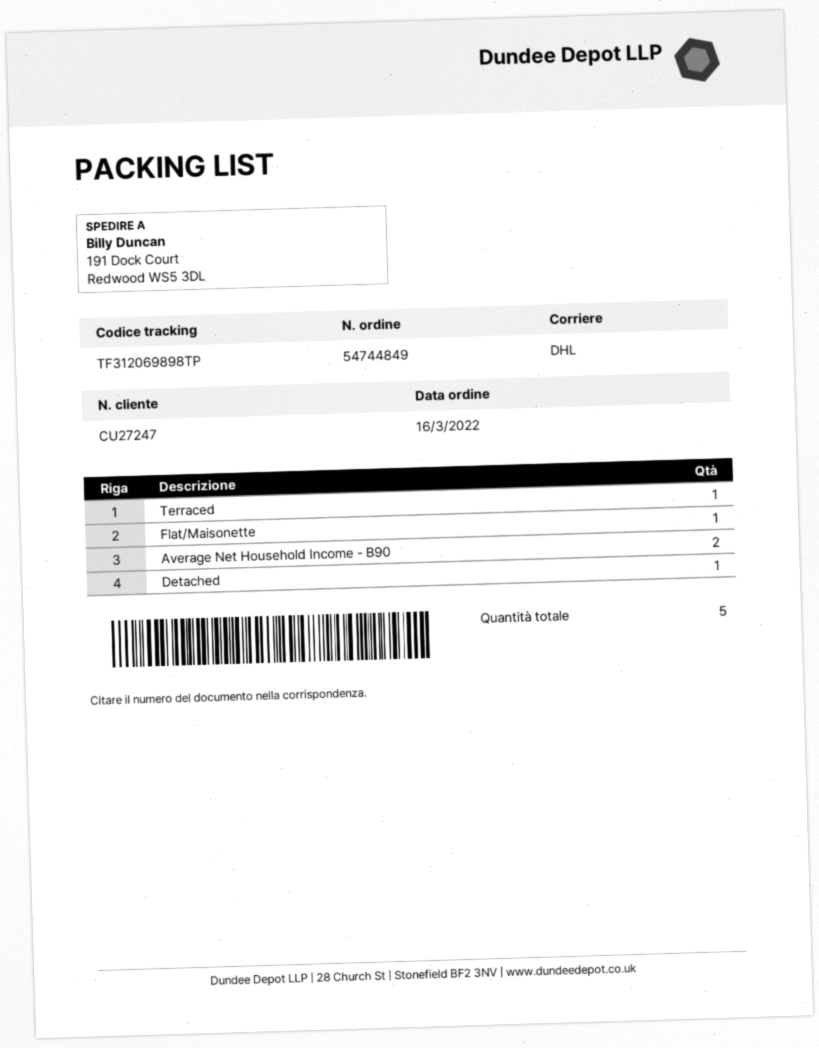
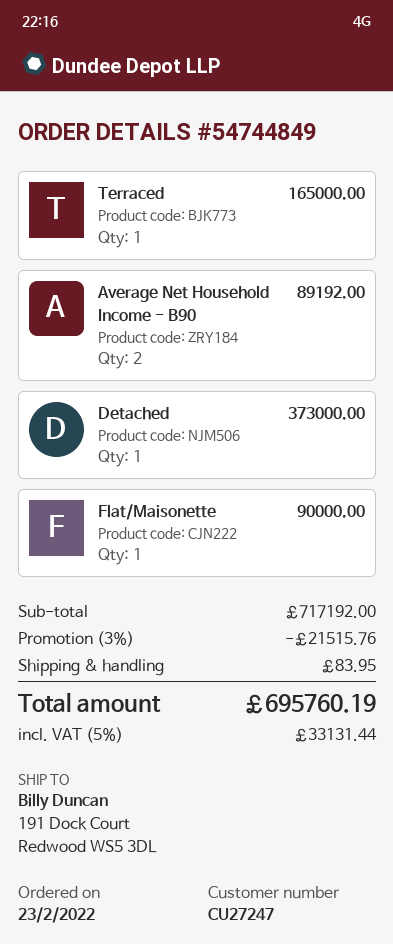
order date: 2022-03-16 -> 2022-02-23

